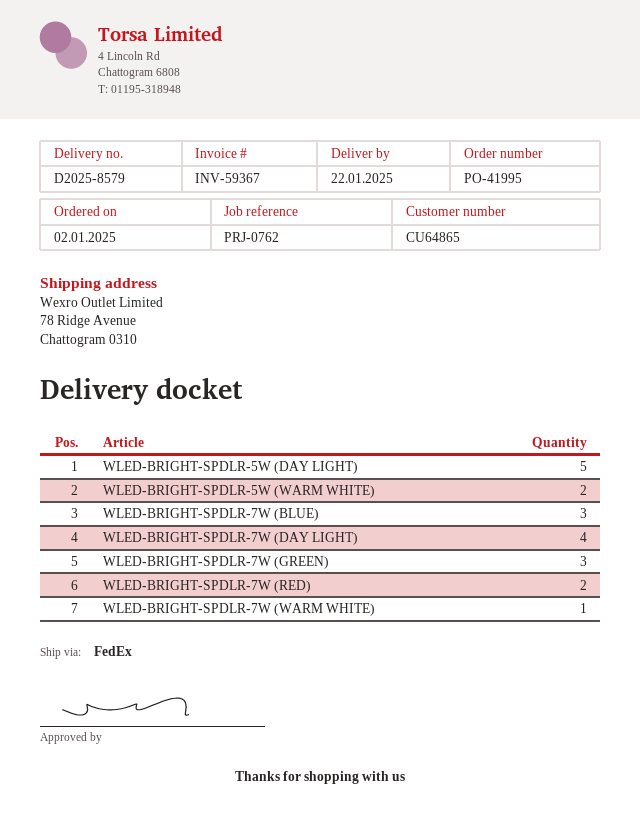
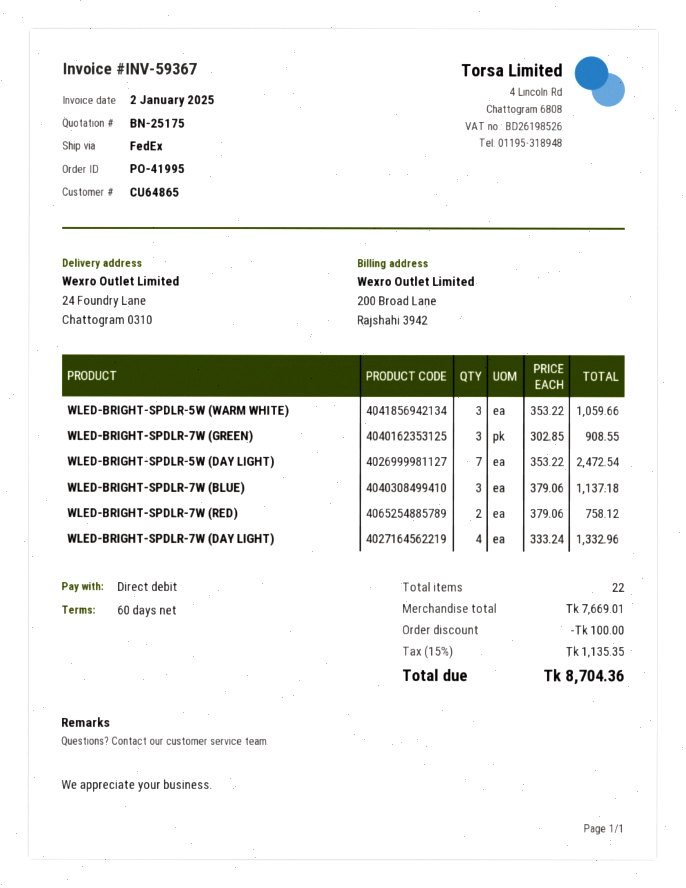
ship to: 78 Ridge Avenue, Chattogram 0310 -> 24 Foundry Lane, Chattogram 0310
WLED-BRIGHT-SPDLR-5W (DAY LIGHT): 5 -> 7
WLED-BRIGHT-SPDLR-5W (WARM WHITE): 2 -> 3
WLED-BRIGHT-SPDLR-7W (WARM WHITE): 1 -> none

